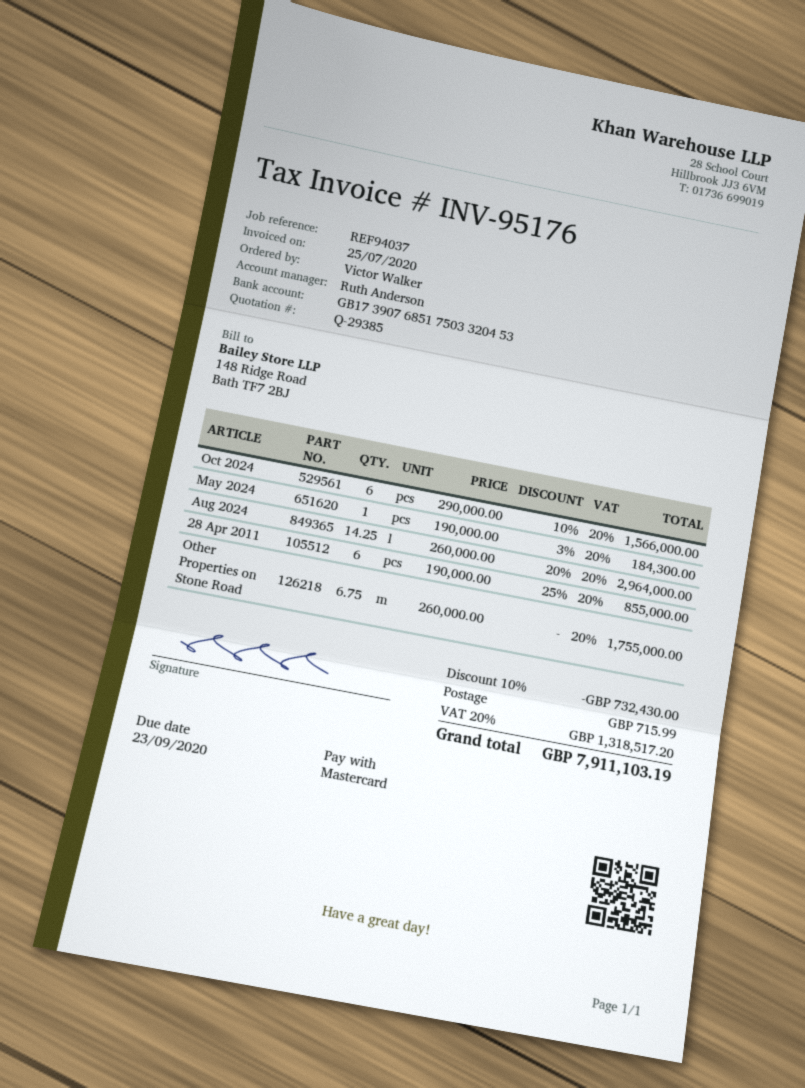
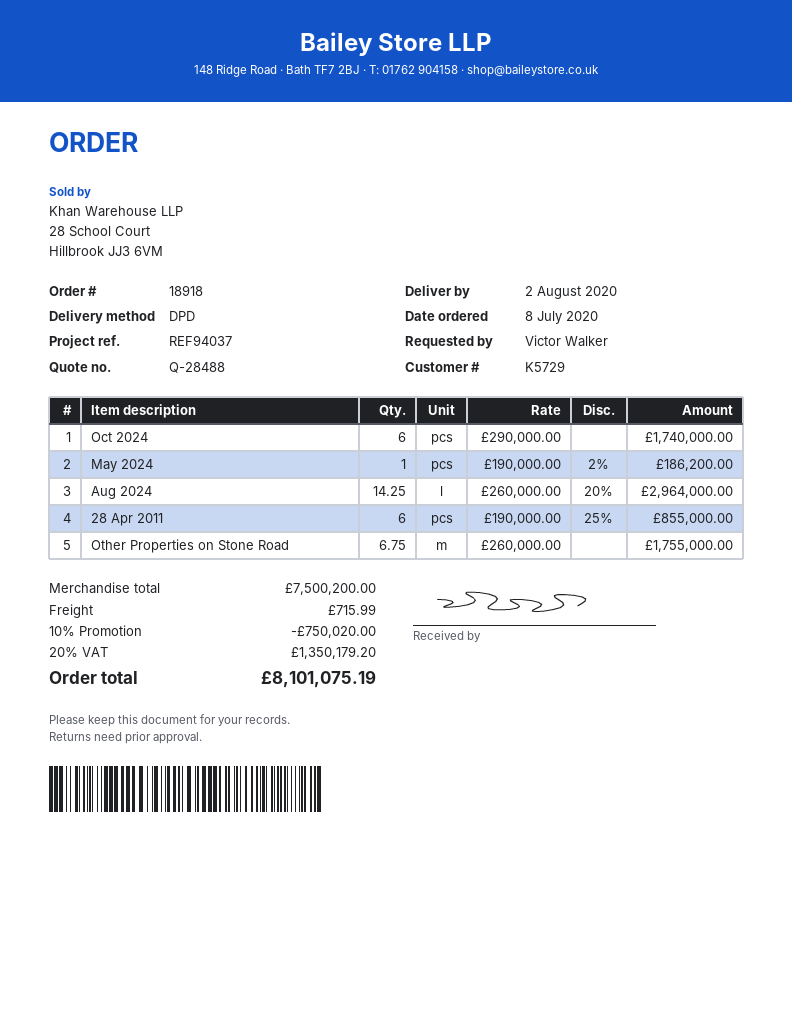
quote number: Q-29385 -> Q-28488
Oct 2024: 6 x 290000.00 - 10% = 1566000.00 -> 6 x 290000.00 = 1740000.00
May 2024: 1 x 190000.00 - 3% = 184300.00 -> 1 x 190000.00 - 2% = 186200.00
discount: 10% = 732430.00 -> 10% = 750020.00
tax: 20% = 1318517.20 -> 20% = 1350179.20
total: 7911103.19 -> 8101075.19

